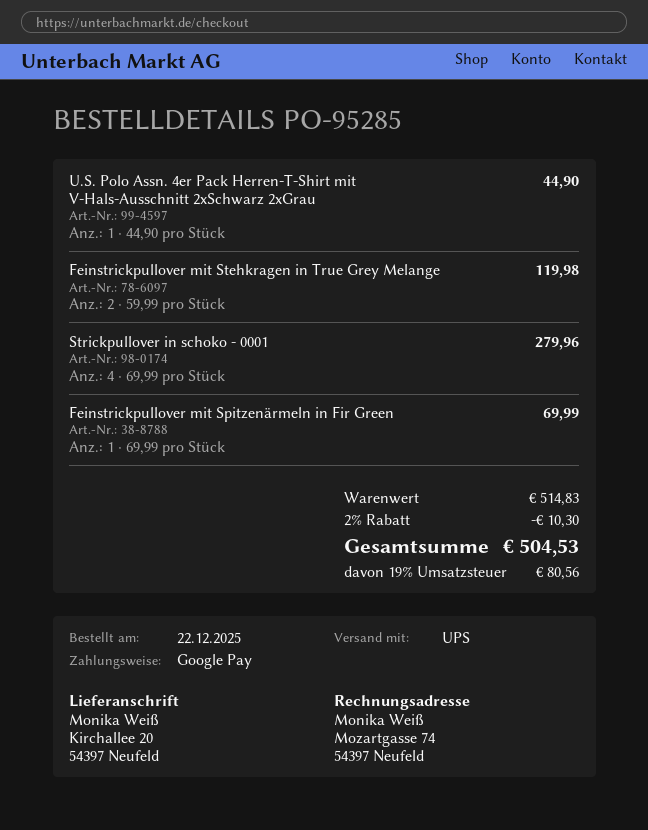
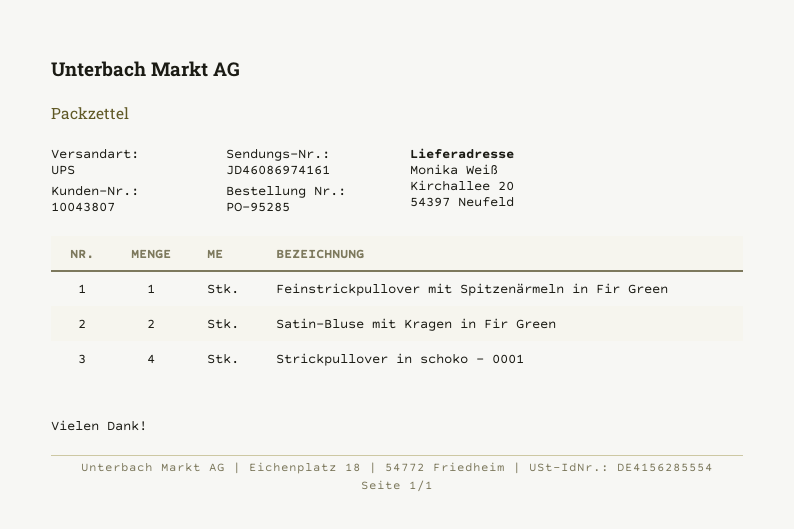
U.S. Polo Assn. 4er Pack Herren-T-Shirt mit V-Hals-Ausschnitt 2xSchwarz 2xGrau: 1 -> none
Feinstrickpullover mit Stehkragen in True Grey Melange: 2 -> none
Satin-Bluse mit Kragen in Fir Green: none -> 2

